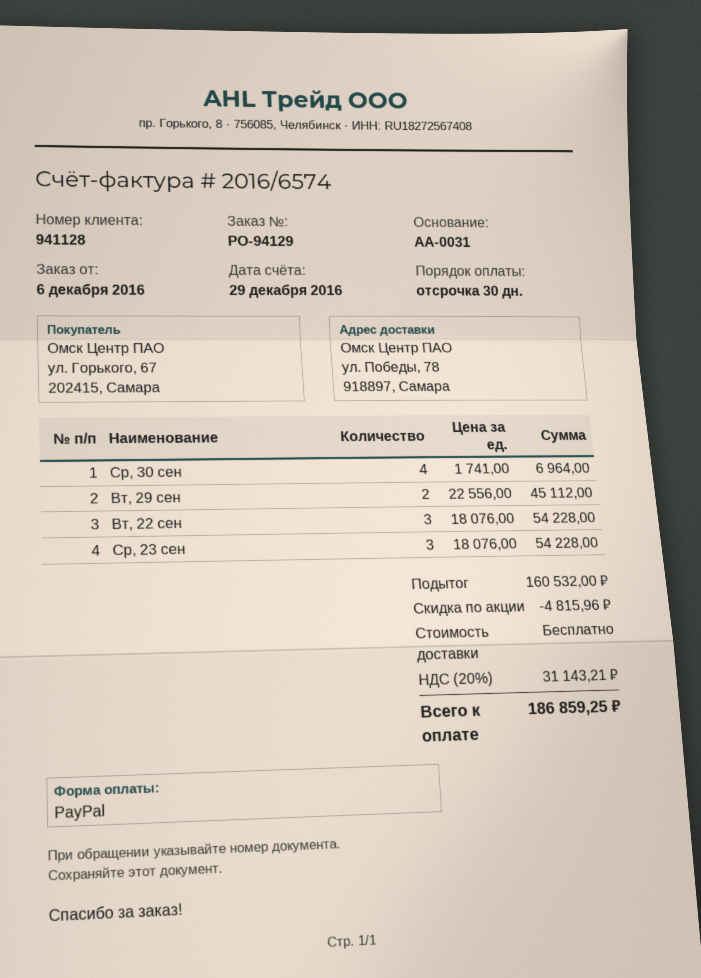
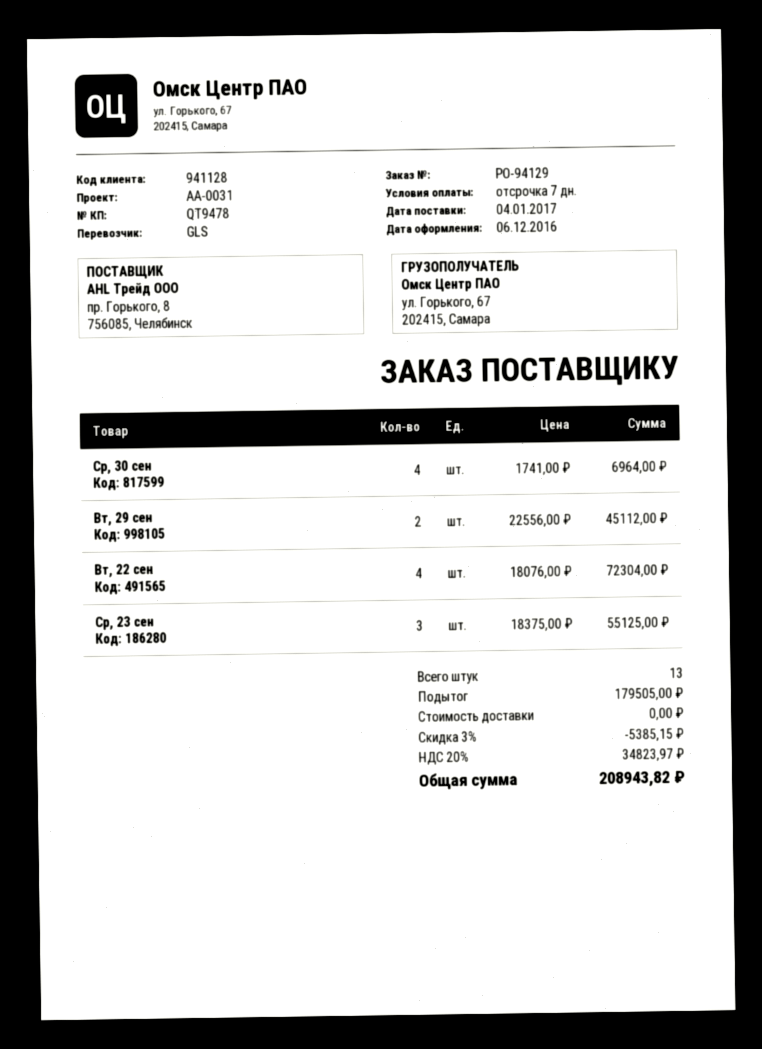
payment terms: 30 days -> 7 days
ship to: ул. Победы, 78, 918897, Самара -> ул. Горького, 67, 202415, Самара
Вт, 22 сен: 3 x 18076.00 = 54228.00 -> 4 x 18076.00 = 72304.00
Ср, 23 сен: 3 x 18076.00 = 54228.00 -> 3 x 18375.00 = 55125.00
subtotal: 160532.00 -> 179505.00
discount: 4815.96 -> 5385.15
tax: 20% = 31143.21 -> 20% = 34823.97
total: 186859.25 -> 208943.82

